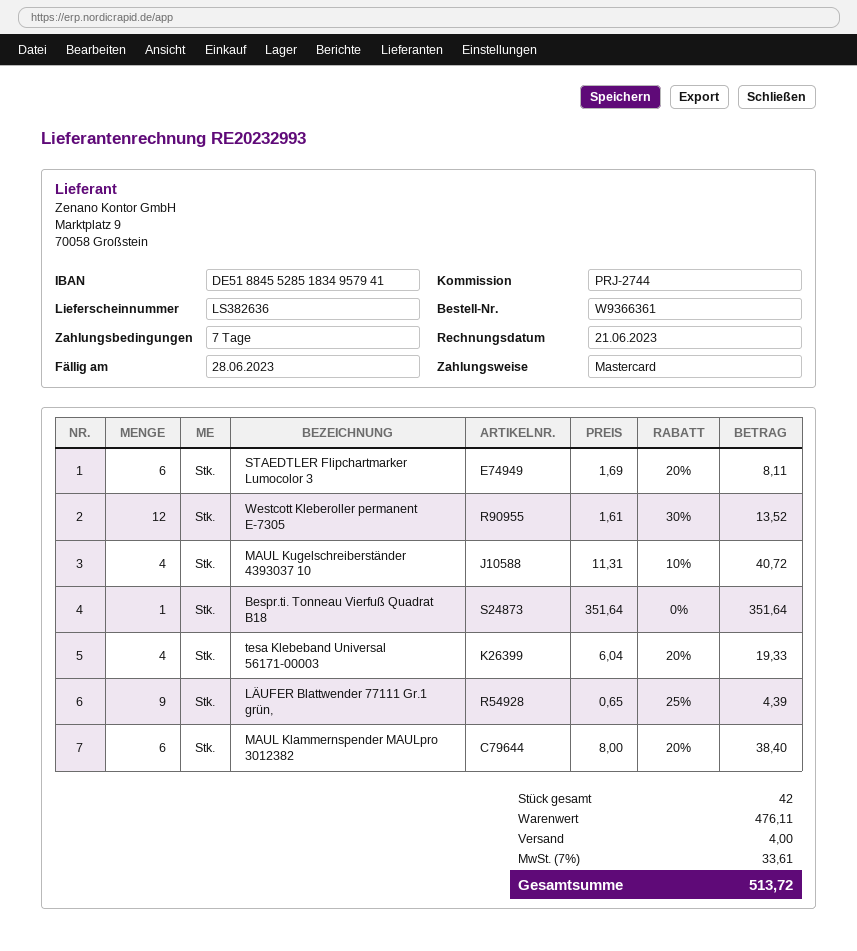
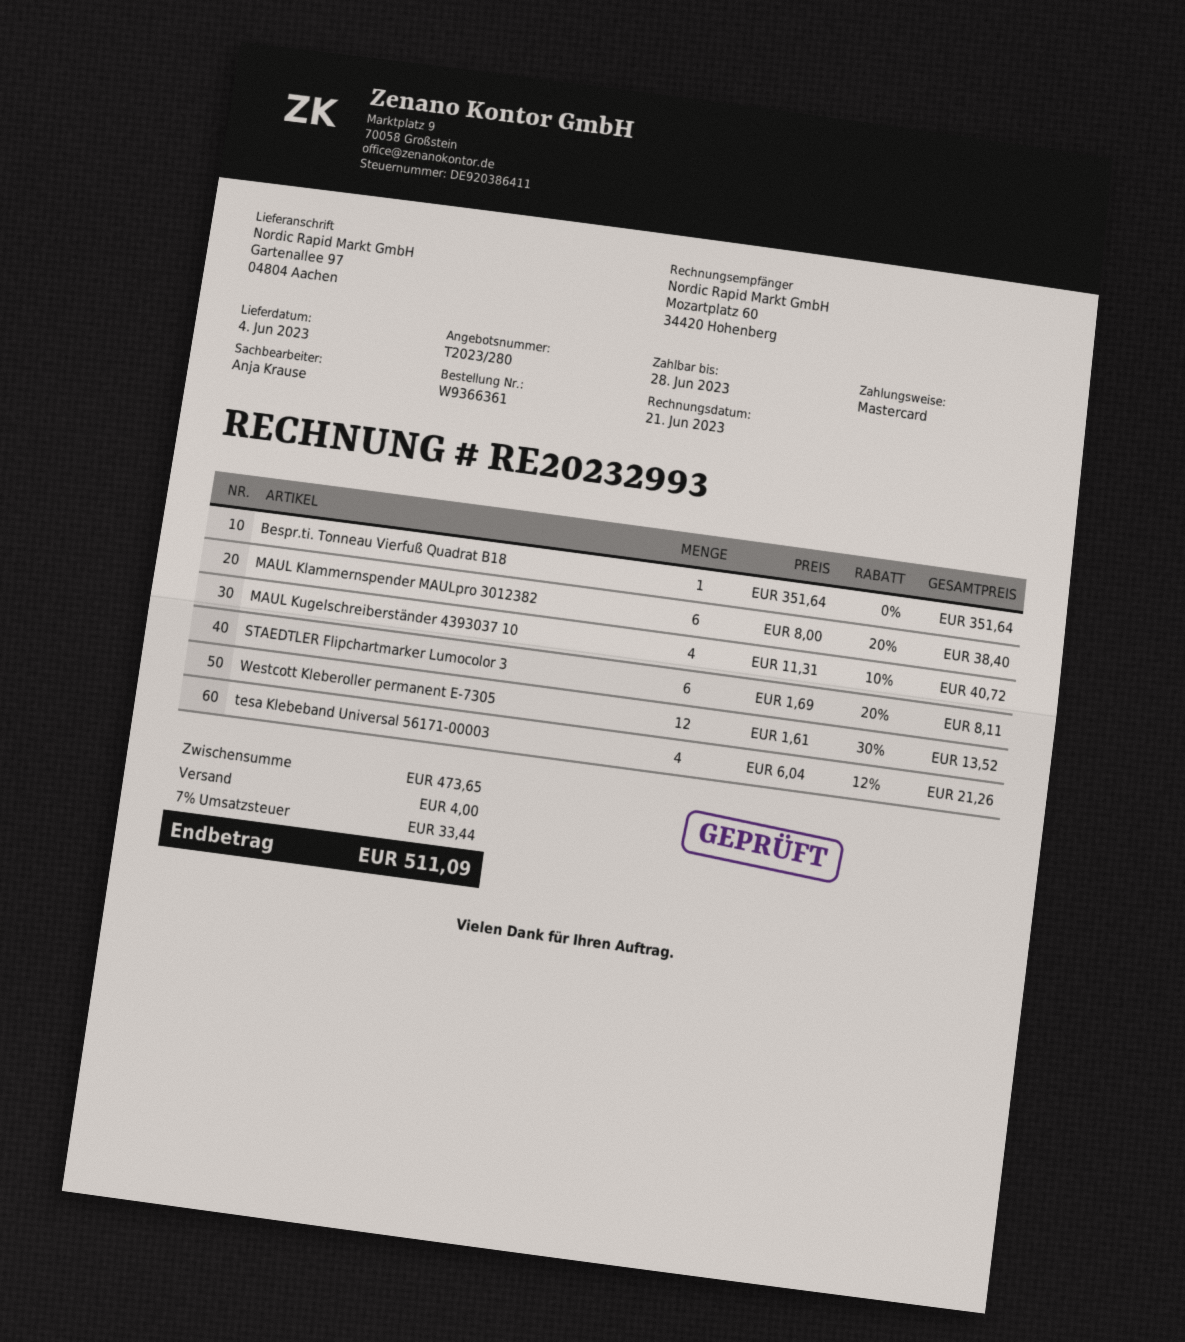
tesa Klebeband Universal 56171-00003: 4 x 6.04 - 20% = 19.33 -> 4 x 6.04 - 12% = 21.26
LÄUFER Blattwender 77111 Gr.1 grün,: 9 x 0.65 - 25% = 4.39 -> none
subtotal: 476.11 -> 473.65
tax: 7% = 33.61 -> 7% = 33.44
total: 513.72 -> 511.09

